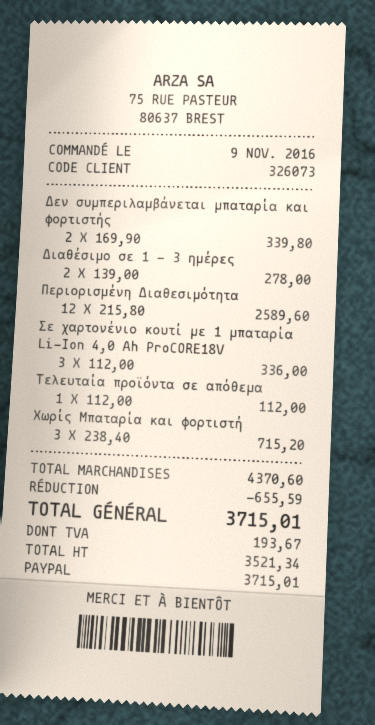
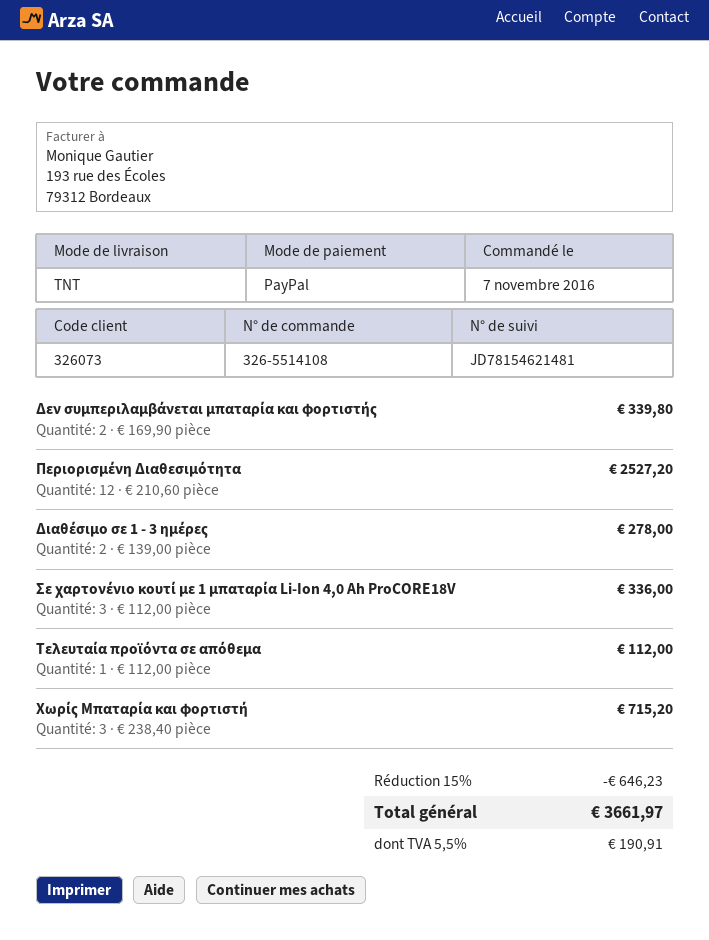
order date: 2016-11-09 -> 2016-11-07
Περιορισμένη Διαθεσιμότητα: 12 x 215.80 = 2589.60 -> 12 x 210.60 = 2527.20
discount: 655.59 -> 646.23
tax: 193.67 -> 190.91
total: 3715.01 -> 3661.97

